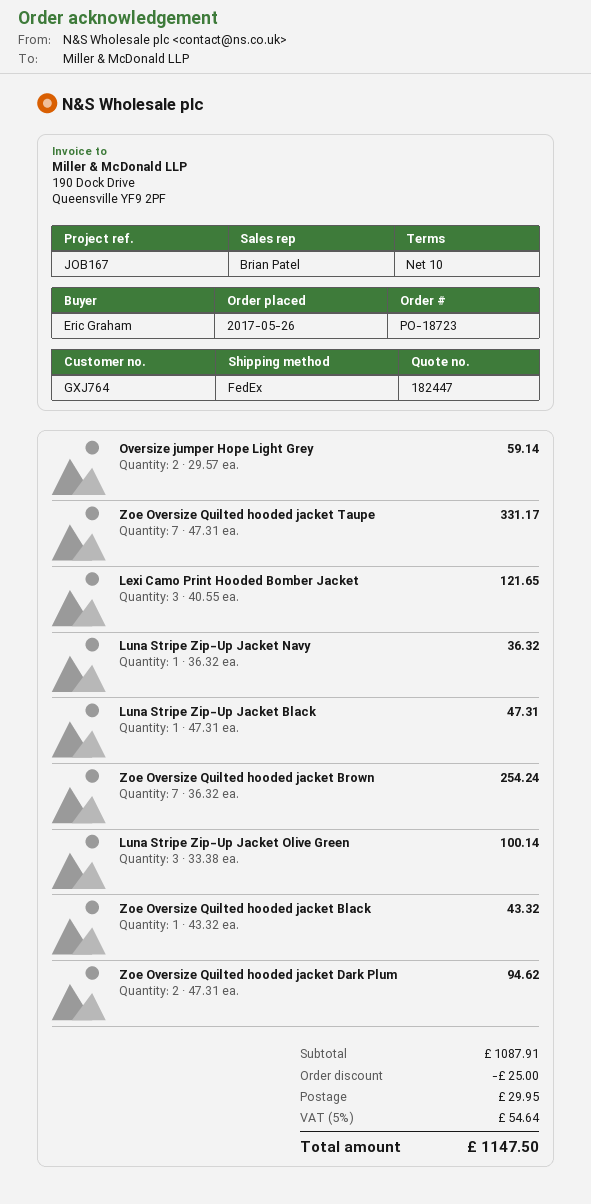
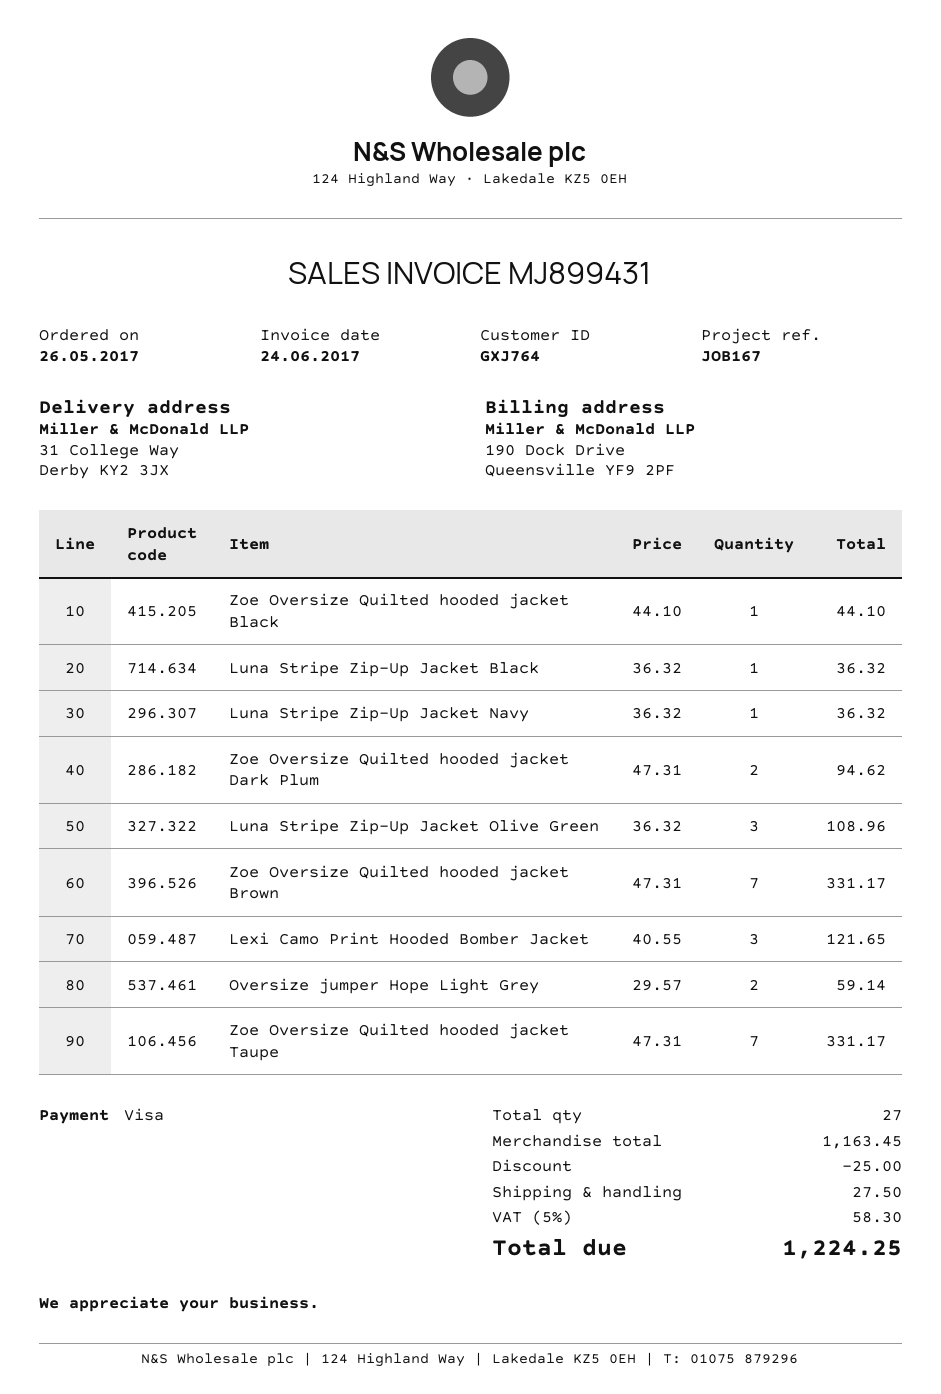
Luna Stripe Zip-Up Jacket Black: 1 x 47.31 = 47.31 -> 1 x 36.32 = 36.32
Zoe Oversize Quilted hooded jacket Brown: 7 x 36.32 = 254.24 -> 7 x 47.31 = 331.17
Luna Stripe Zip-Up Jacket Olive Green: 3 x 33.38 = 100.14 -> 3 x 36.32 = 108.96
Zoe Oversize Quilted hooded jacket Black: 1 x 43.32 = 43.32 -> 1 x 44.10 = 44.10
subtotal: 1087.91 -> 1163.45
shipping: 29.95 -> 27.50
tax: 5% = 54.64 -> 5% = 58.30
total: 1147.50 -> 1224.25

